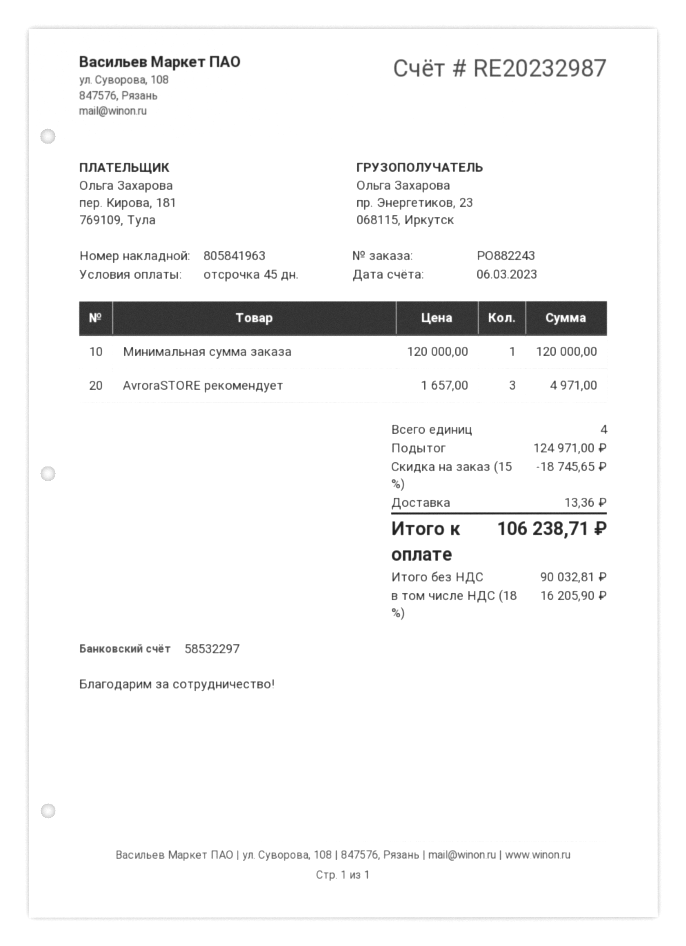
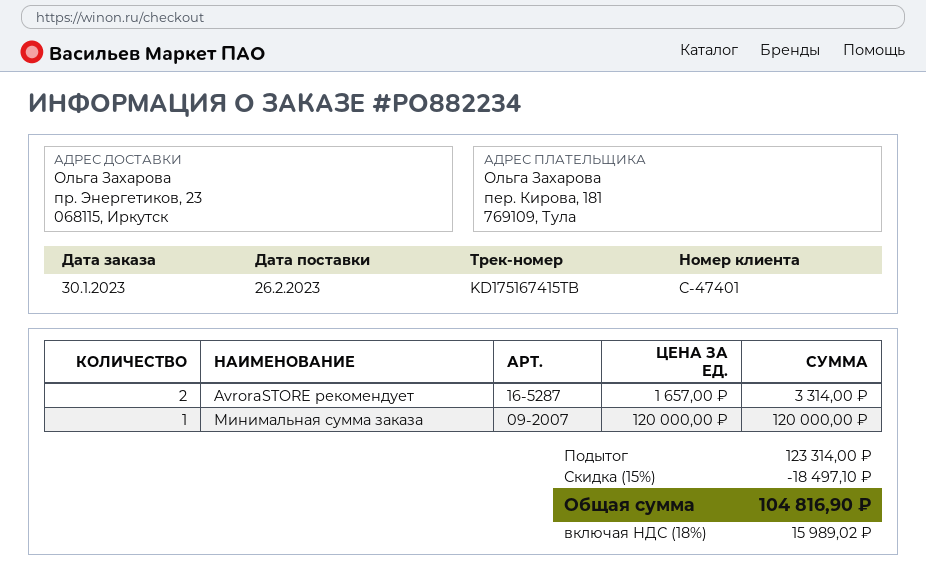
order number: PO882243 -> PO882234
AvroraSTORE рекомендует: 3 x 1657.00 = 4971.00 -> 2 x 1657.00 = 3314.00
subtotal: 124971.00 -> 123314.00
discount: 15% = 18745.65 -> 15% = 18497.10
shipping: 13.36 -> none
tax: 18% = 16205.90 -> 18% = 15989.02
total: 106238.71 -> 104816.90

